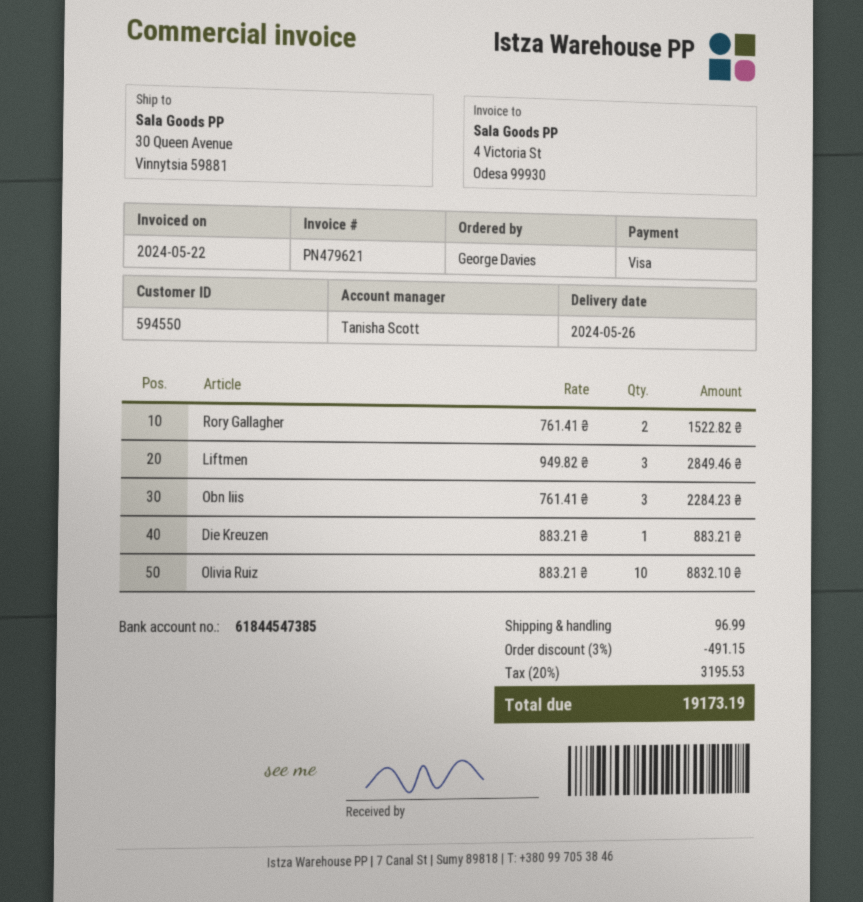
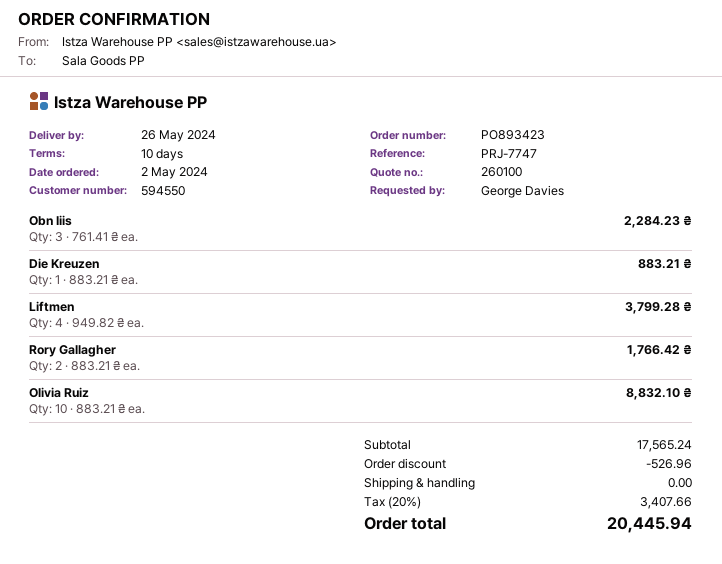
Rory Gallagher: 2 x 761.41 = 1522.82 -> 2 x 883.21 = 1766.42
Liftmen: 3 x 949.82 = 2849.46 -> 4 x 949.82 = 3799.28
discount: 491.15 -> 526.96
shipping: 96.99 -> 0.00
tax: 20% = 3195.53 -> 20% = 3407.66
total: 19173.19 -> 20445.94

